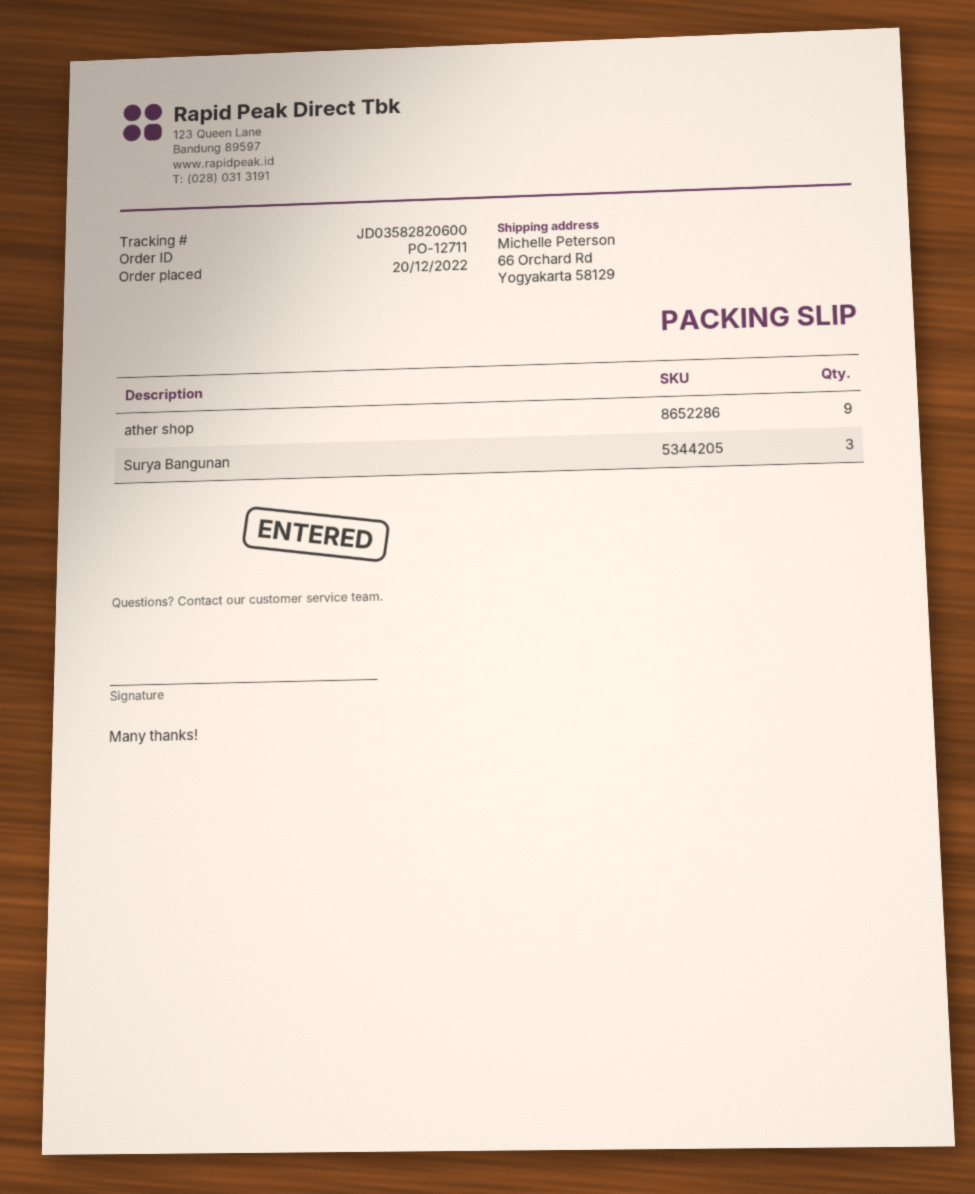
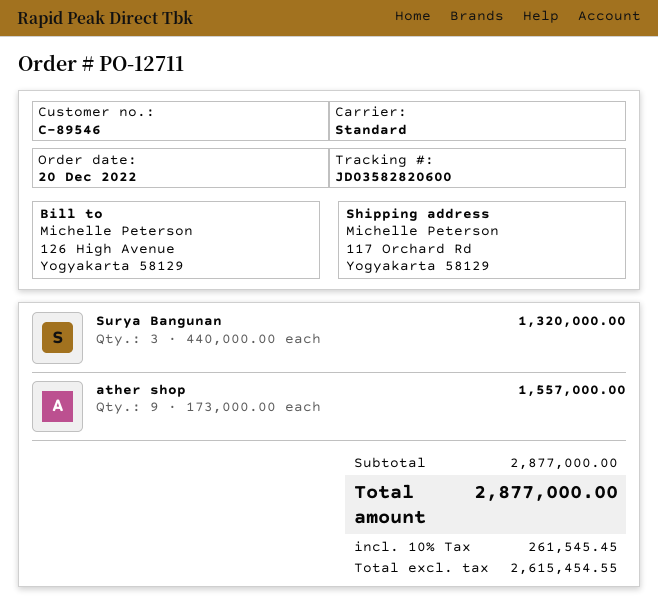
ship to: 66 Orchard Rd, Yogyakarta 58129 -> 117 Orchard Rd, Yogyakarta 58129

